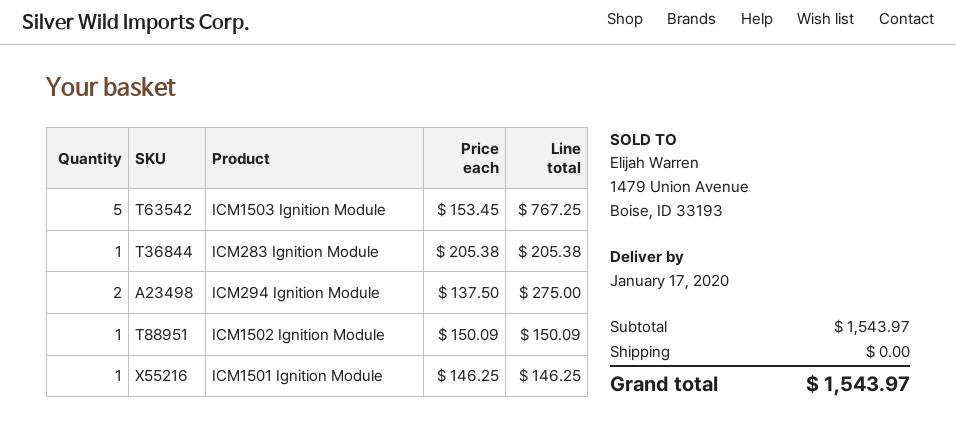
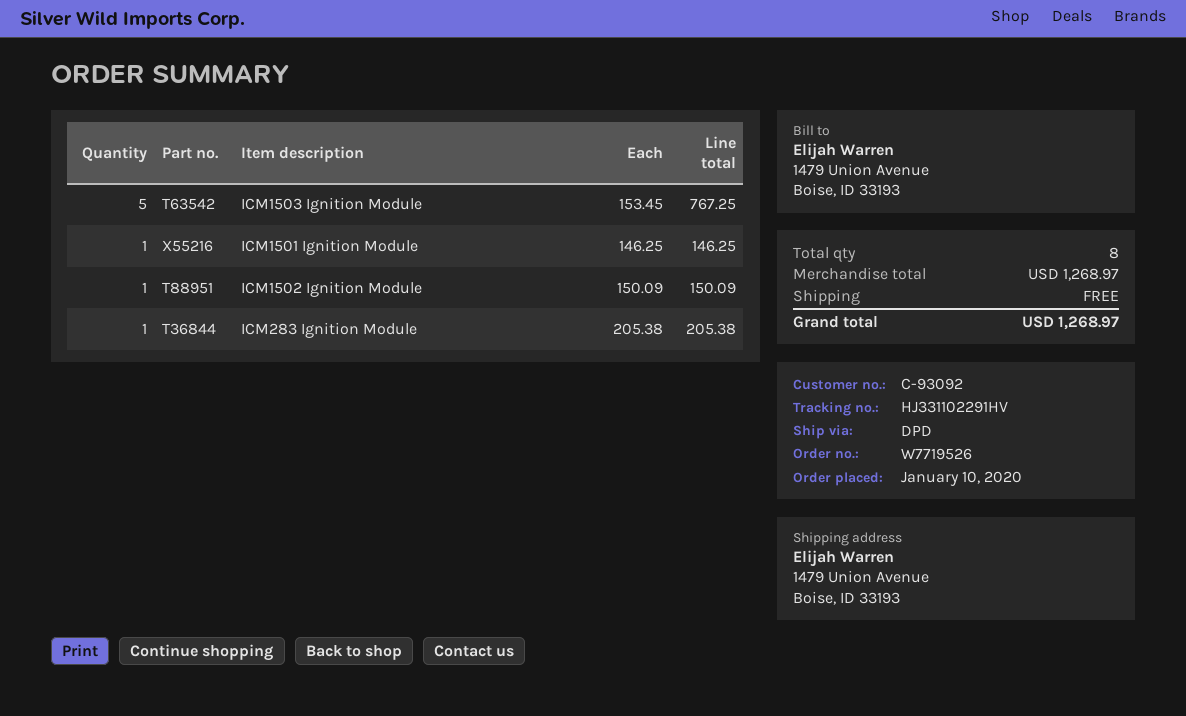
ICM294 Ignition Module: 2 x 137.50 = 275.00 -> none
subtotal: 1543.97 -> 1268.97
total: 1543.97 -> 1268.97

